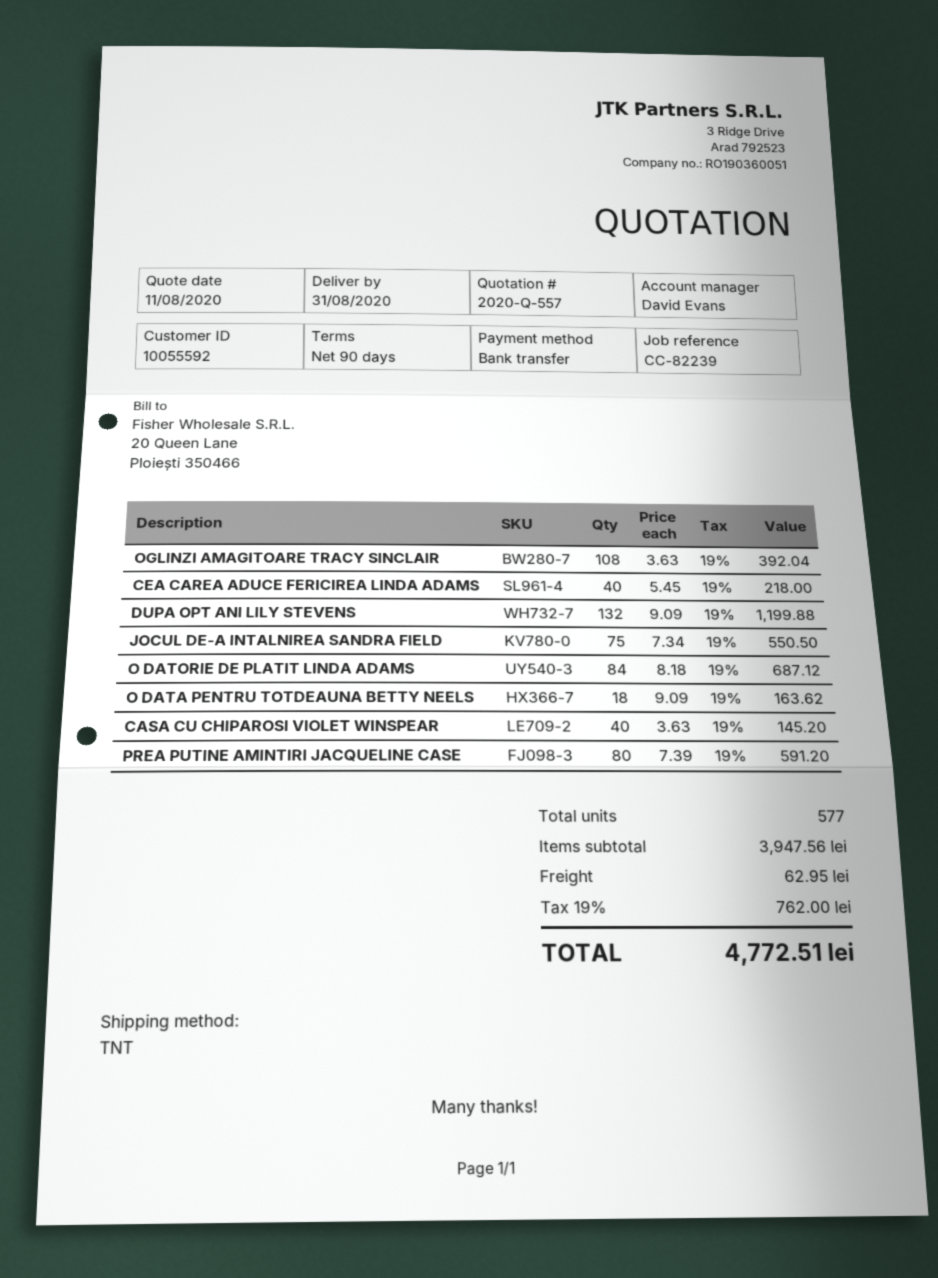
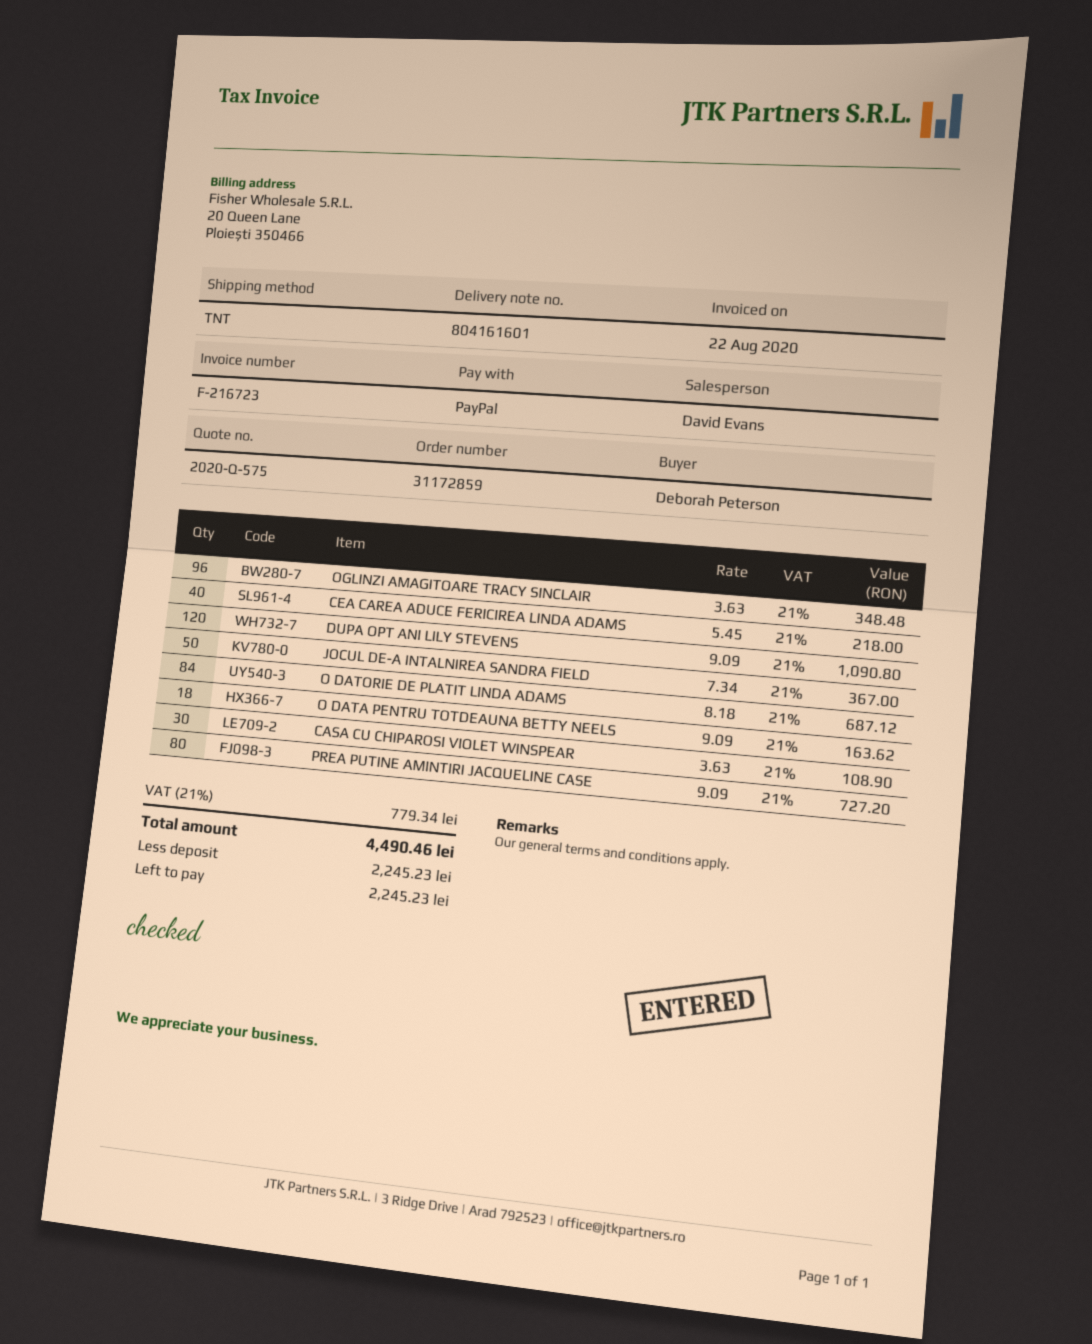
quote number: 2020-Q-557 -> 2020-Q-575
payment method: bank transfer -> PayPal
OGLINZI AMAGITOARE TRACY SINCLAIR: 108 x 3.63 = 392.04 -> 96 x 3.63 = 348.48
DUPA OPT ANI LILY STEVENS: 132 x 9.09 = 1199.88 -> 120 x 9.09 = 1090.80
JOCUL DE-A INTALNIREA SANDRA FIELD: 75 x 7.34 = 550.50 -> 50 x 7.34 = 367.00
CASA CU CHIPAROSI VIOLET WINSPEAR: 40 x 3.63 = 145.20 -> 30 x 3.63 = 108.90
PREA PUTINE AMINTIRI JACQUELINE CASE: 80 x 7.39 = 591.20 -> 80 x 9.09 = 727.20
shipping: 62.95 -> none
tax: 19% = 762.00 -> 21% = 779.34
total: 4772.51 -> 4490.46

